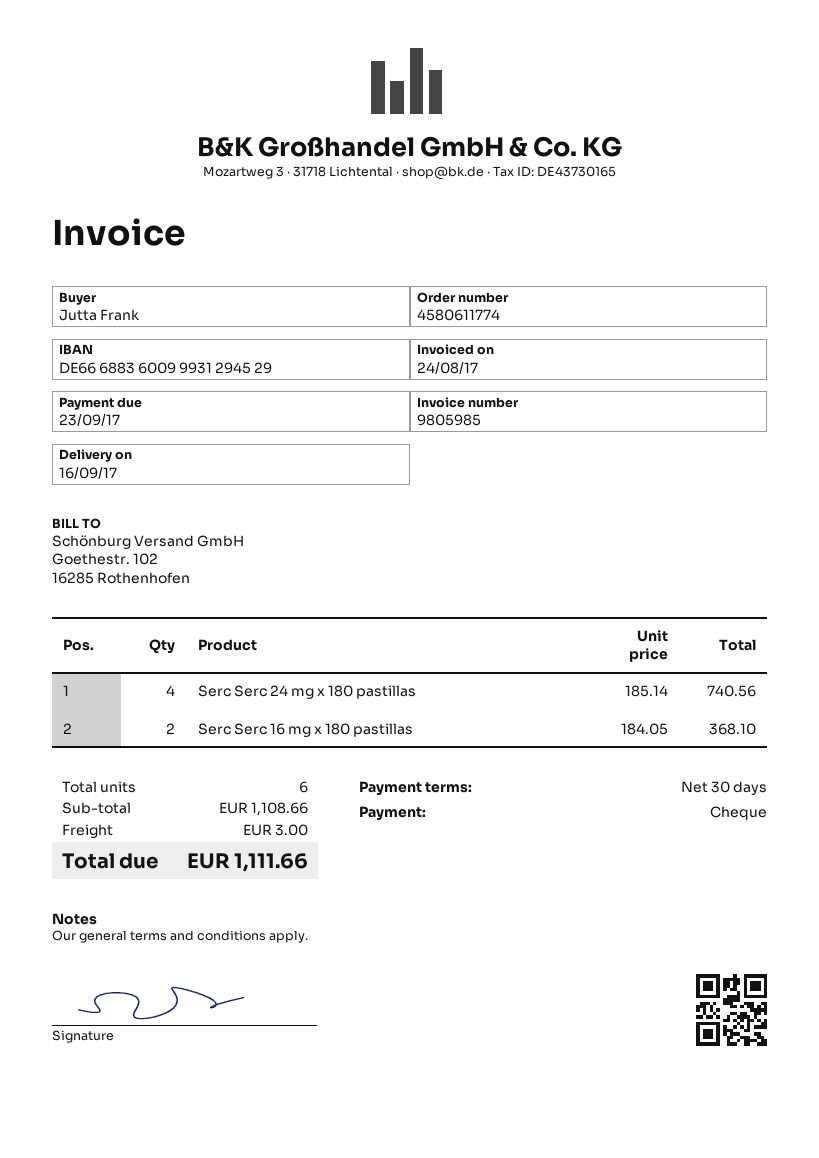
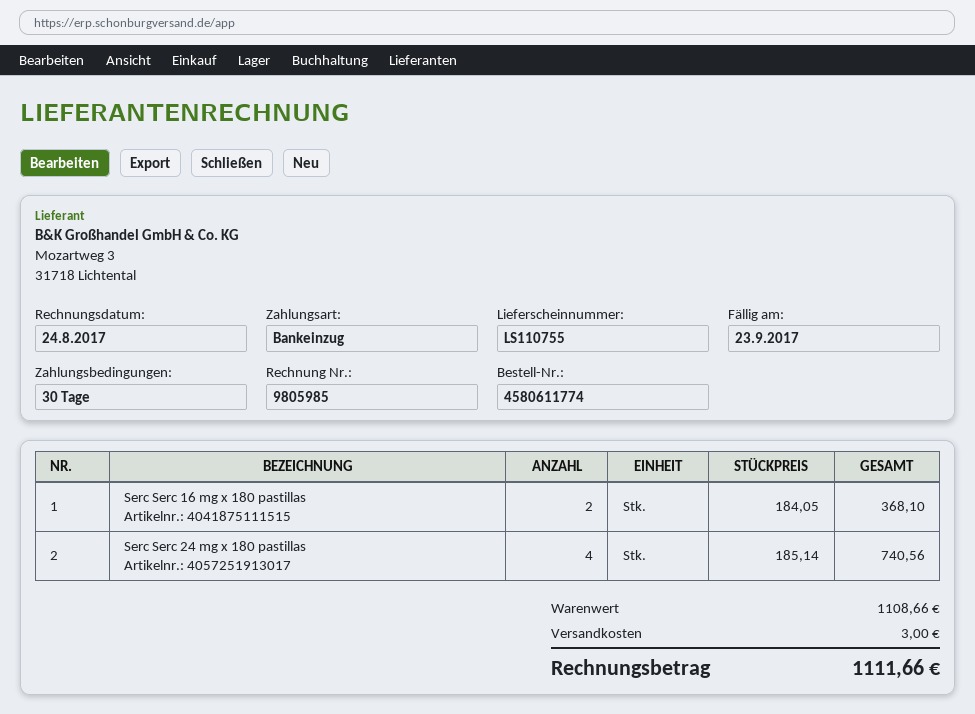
payment method: cheque -> direct debit

